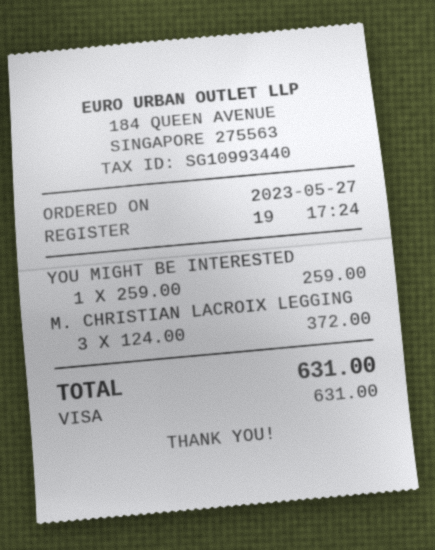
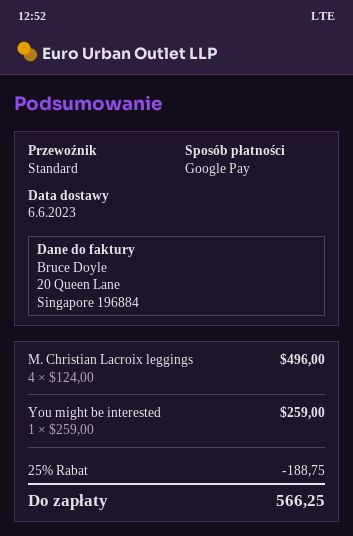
payment method: Visa -> Google Pay
M. CHRISTIAN LACROIX LEGGING: 3 x 124.00 = 372.00 -> 4 x 124.00 = 496.00
discount: none -> 25% = 188.75
total: 631.00 -> 566.25

